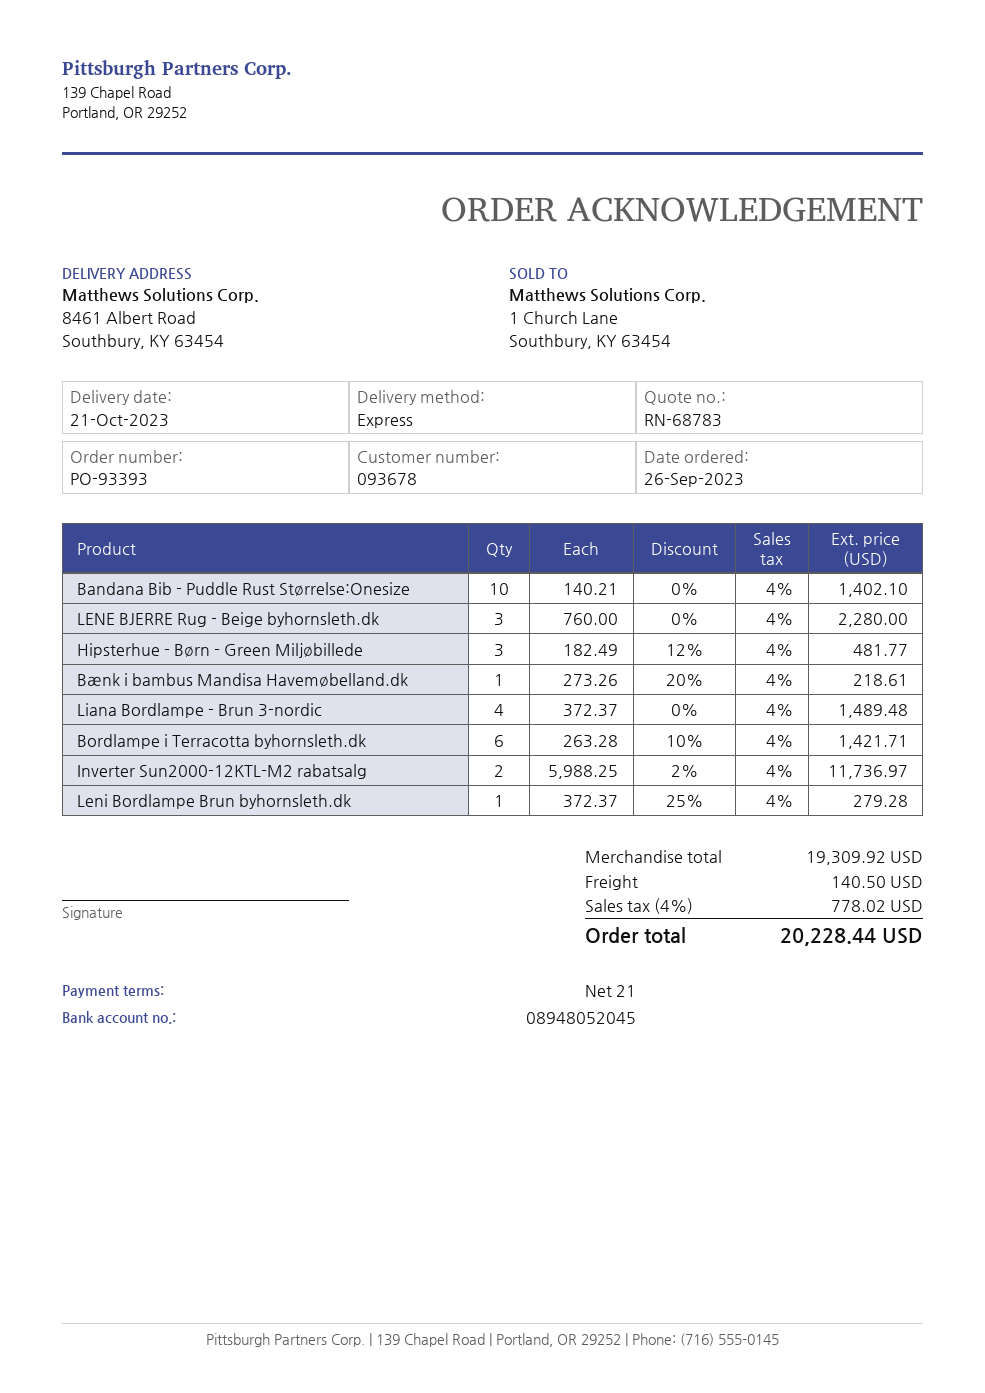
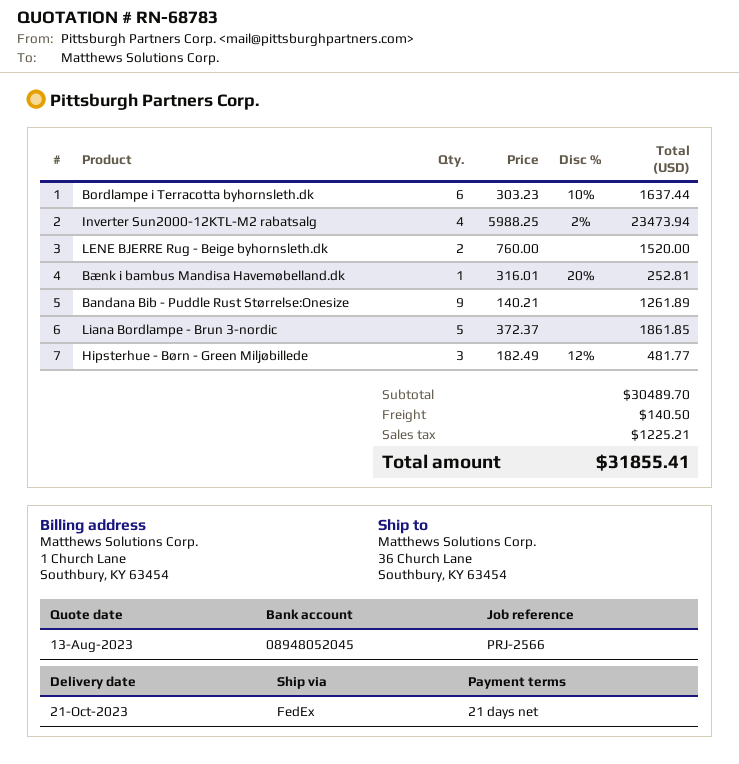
shipping method: express -> FedEx
ship to: 8461 Albert Road, Southbury, KY 63454 -> 36 Church Lane, Southbury, KY 63454
Bandana Bib - Puddle Rust Størrelse:Onesize: 10 x 140.21 = 1402.10 -> 9 x 140.21 = 1261.89
LENE BJERRE Rug - Beige byhornsleth.dk: 3 x 760.00 = 2280.00 -> 2 x 760.00 = 1520.00
Bænk i bambus Mandisa Havemøbelland.dk: 1 x 273.26 - 20% = 218.61 -> 1 x 316.01 - 20% = 252.81
Liana Bordlampe - Brun 3-nordic: 4 x 372.37 = 1489.48 -> 5 x 372.37 = 1861.85
Bordlampe i Terracotta byhornsleth.dk: 6 x 263.28 - 10% = 1421.71 -> 6 x 303.23 - 10% = 1637.44
Inverter Sun2000-12KTL-M2 rabatsalg: 2 x 5988.25 - 2% = 11736.97 -> 4 x 5988.25 - 2% = 23473.94
Leni Bordlampe Brun byhornsleth.dk: 1 x 372.37 - 25% = 279.28 -> none
subtotal: 19309.92 -> 30489.70
tax: 778.02 -> 1225.21
total: 20228.44 -> 31855.41

